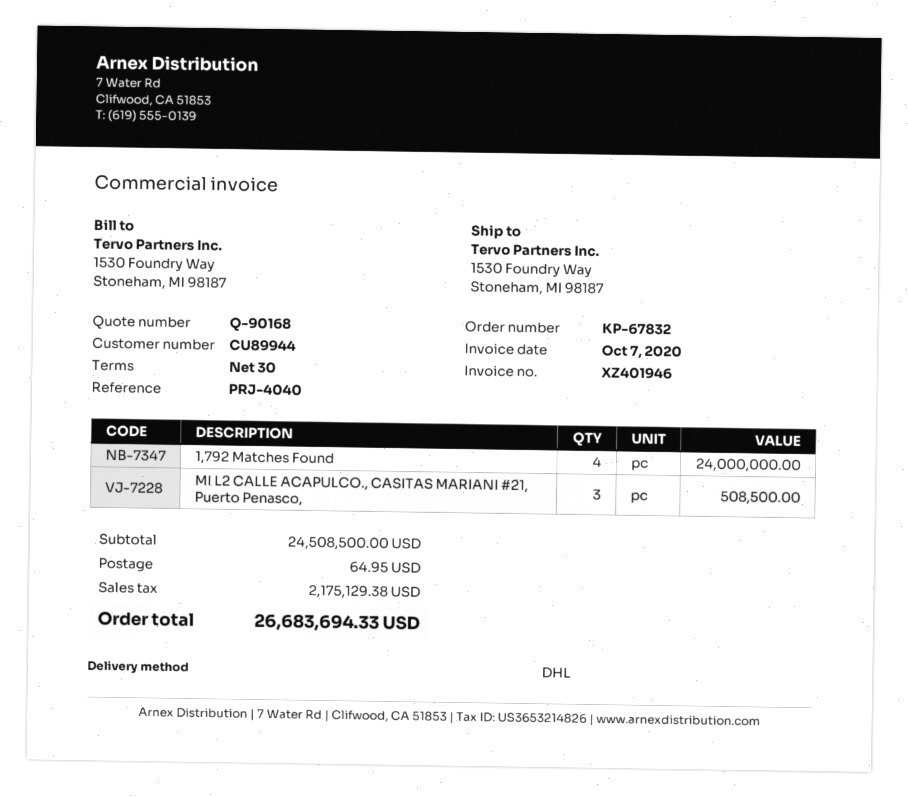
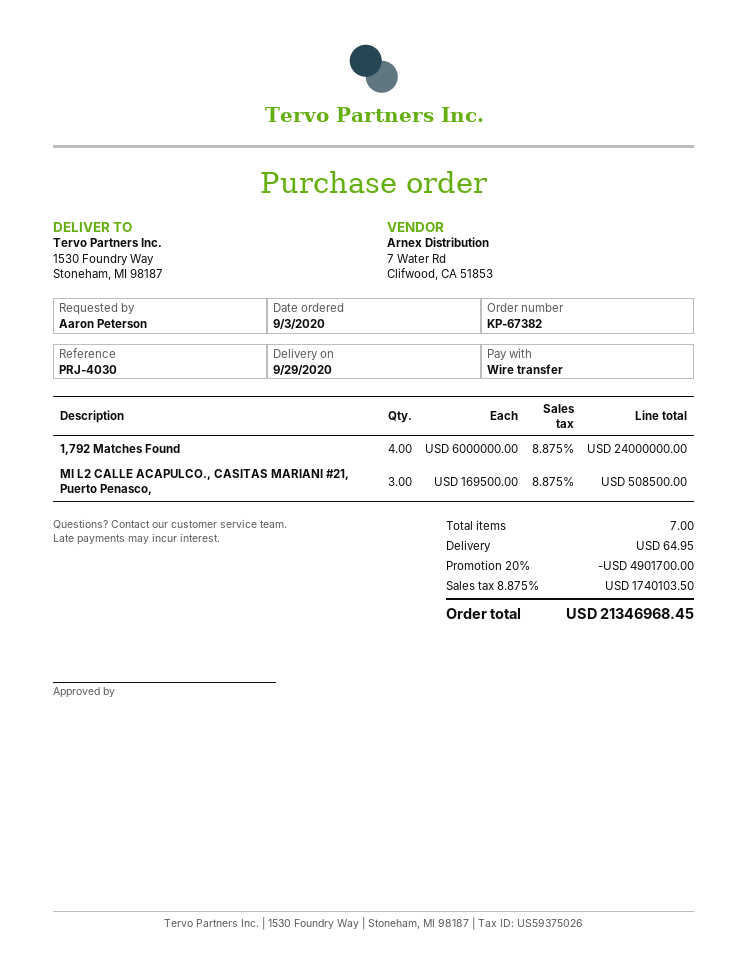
order number: KP-67832 -> KP-67382
reference: PRJ-4040 -> PRJ-4030
discount: none -> 20% = 4901700.00
tax: 2175129.38 -> 1740103.50
total: 26683694.33 -> 21346968.45

